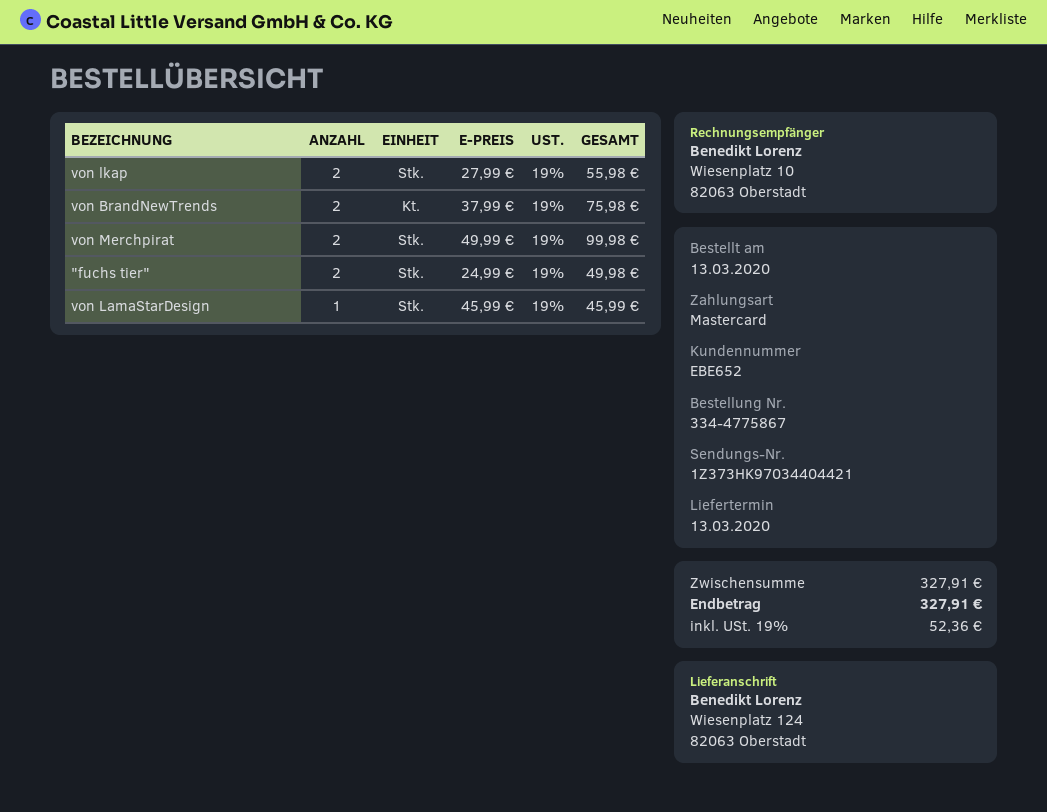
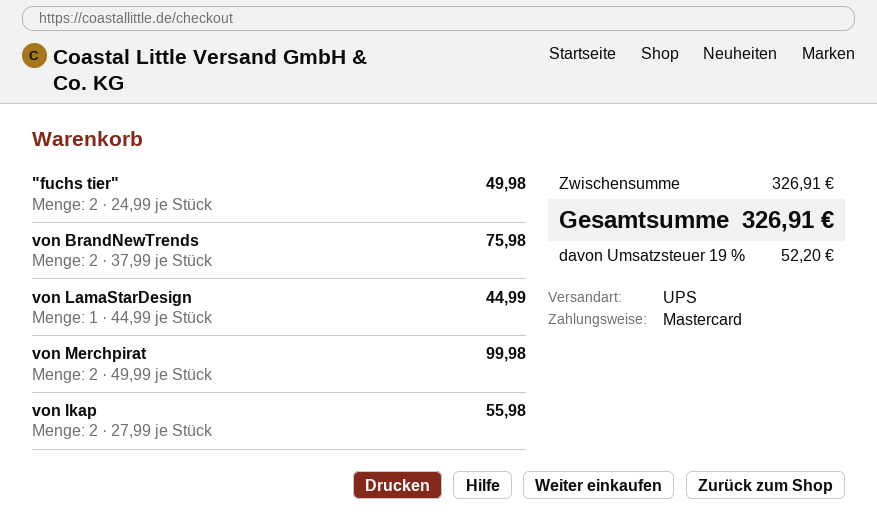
von LamaStarDesign: 1 x 45.99 = 45.99 -> 1 x 44.99 = 44.99
subtotal: 327.91 -> 326.91
tax: 19% = 52.36 -> 19% = 52.20
total: 327.91 -> 326.91

